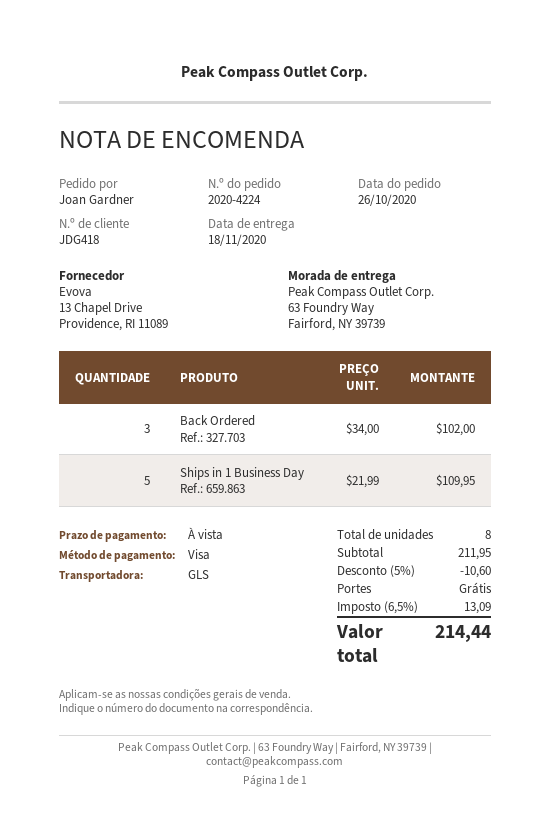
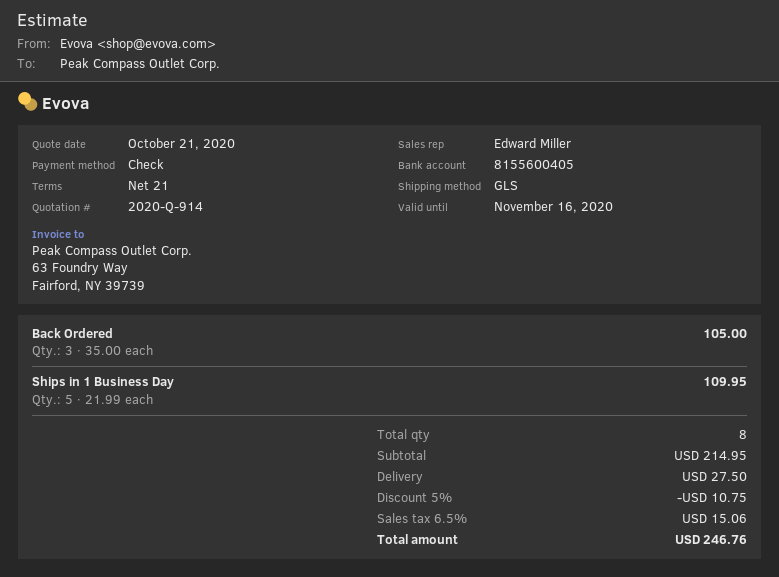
payment terms: on receipt -> 21 days
payment method: Visa -> cheque
Back Ordered: 3 x 34.00 = 102.00 -> 3 x 35.00 = 105.00
subtotal: 211.95 -> 214.95
discount: 5% = 10.60 -> 5% = 10.75
shipping: 0.00 -> 27.50
tax: 6.5% = 13.09 -> 6.5% = 15.06
total: 214.44 -> 246.76

